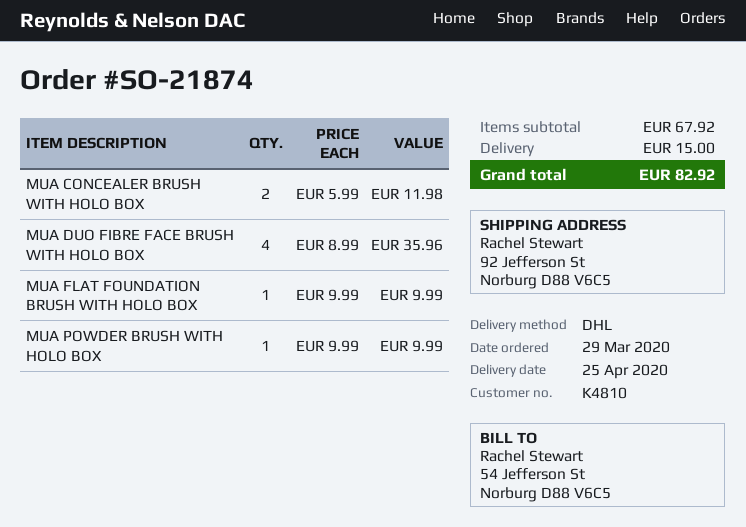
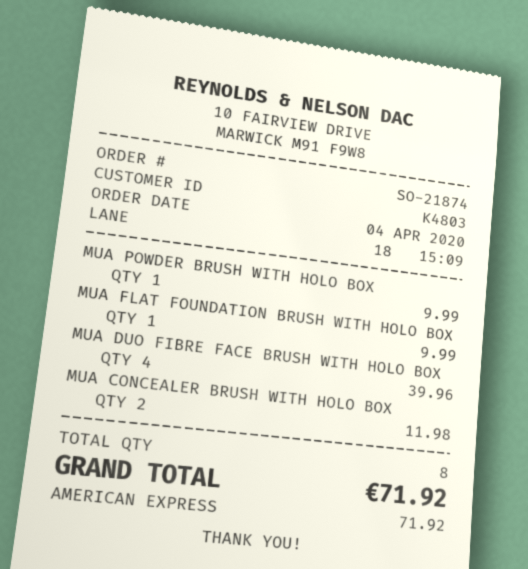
order date: 2020-03-29 -> 2020-04-04
customer number: K4810 -> K4803
MUA DUO FIBRE FACE BRUSH WITH HOLO BOX: 4 for 35.96 -> 4 for 39.96
shipping: 15.00 -> none
total: 82.92 -> 71.92

